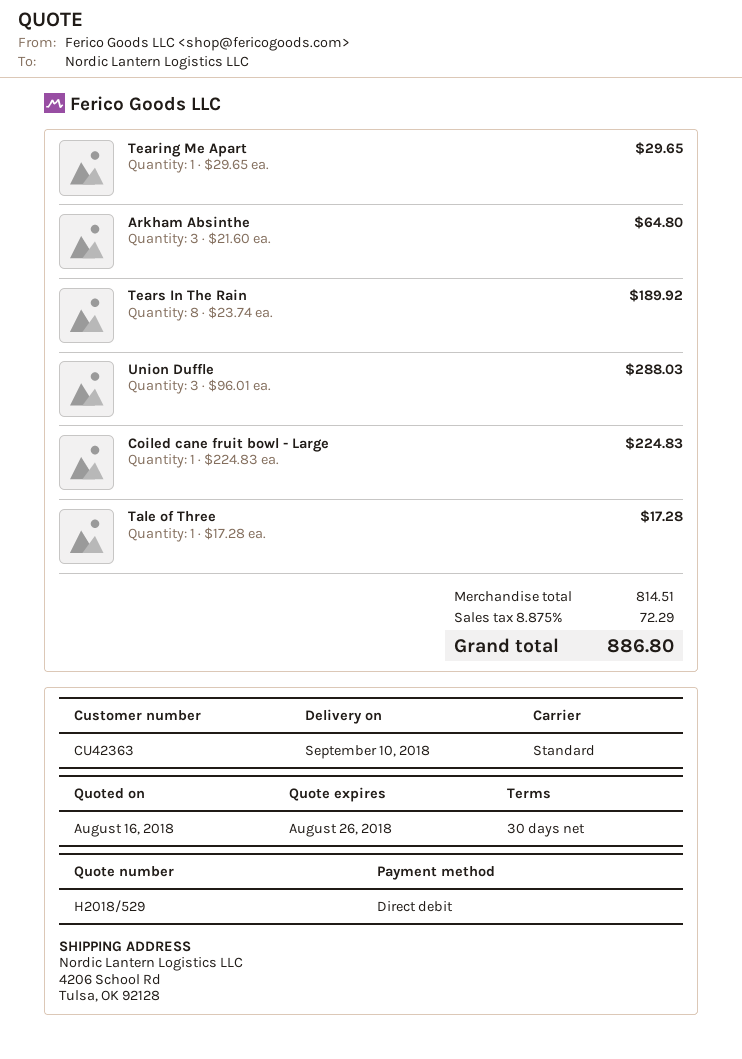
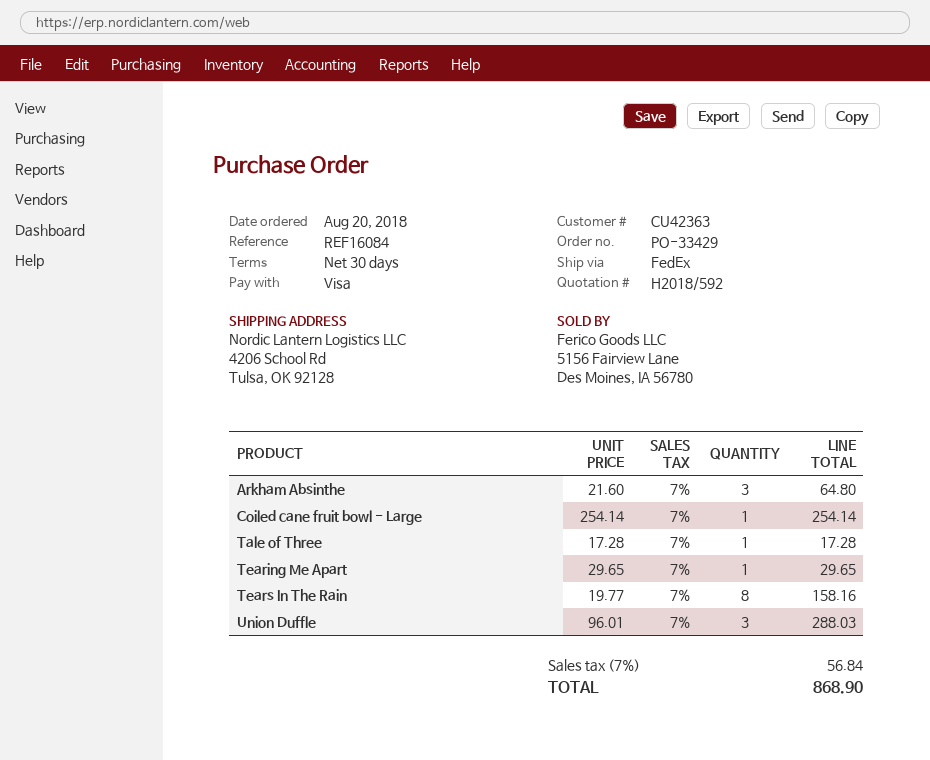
quote number: H2018/529 -> H2018/592
payment method: direct debit -> Visa
shipping method: standard -> FedEx
Tears In The Rain: 8 x 23.74 = 189.92 -> 8 x 19.77 = 158.16
Coiled cane fruit bowl - Large: 1 x 224.83 = 224.83 -> 1 x 254.14 = 254.14
tax: 8.875% = 72.29 -> 7% = 56.84
total: 886.80 -> 868.90

